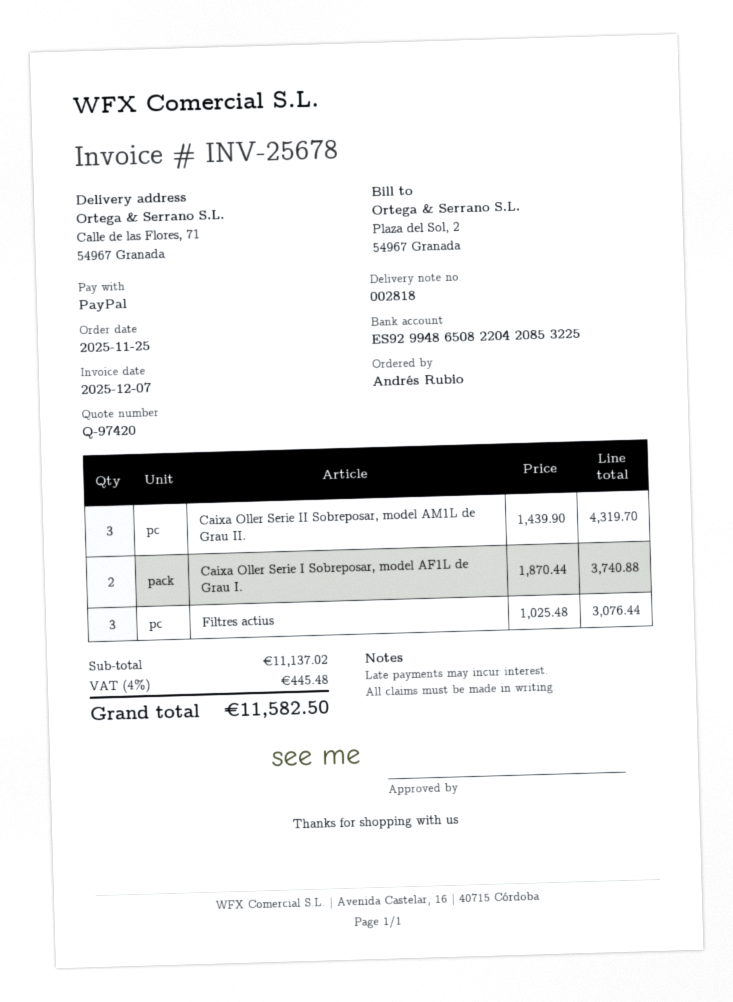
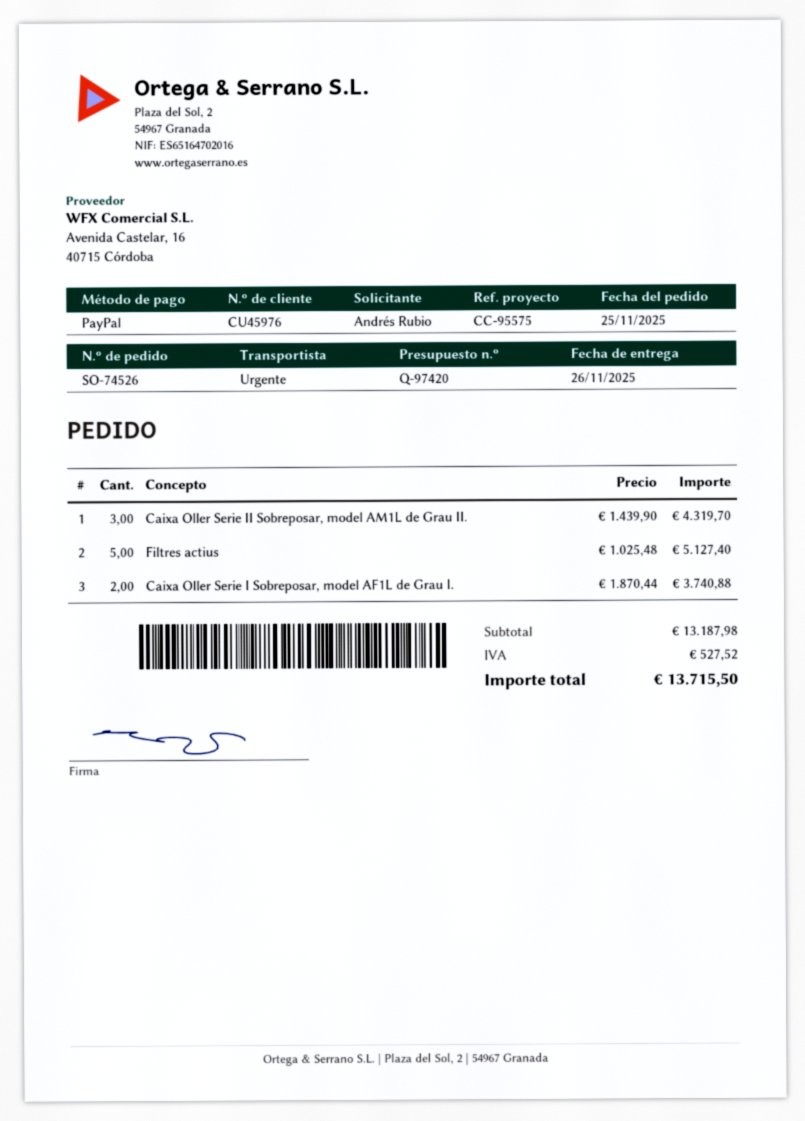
Filtres actius: 3 x 1025.48 = 3076.44 -> 5 x 1025.48 = 5127.40
subtotal: 11137.02 -> 13187.98
tax: 445.48 -> 527.52
total: 11582.50 -> 13715.50

